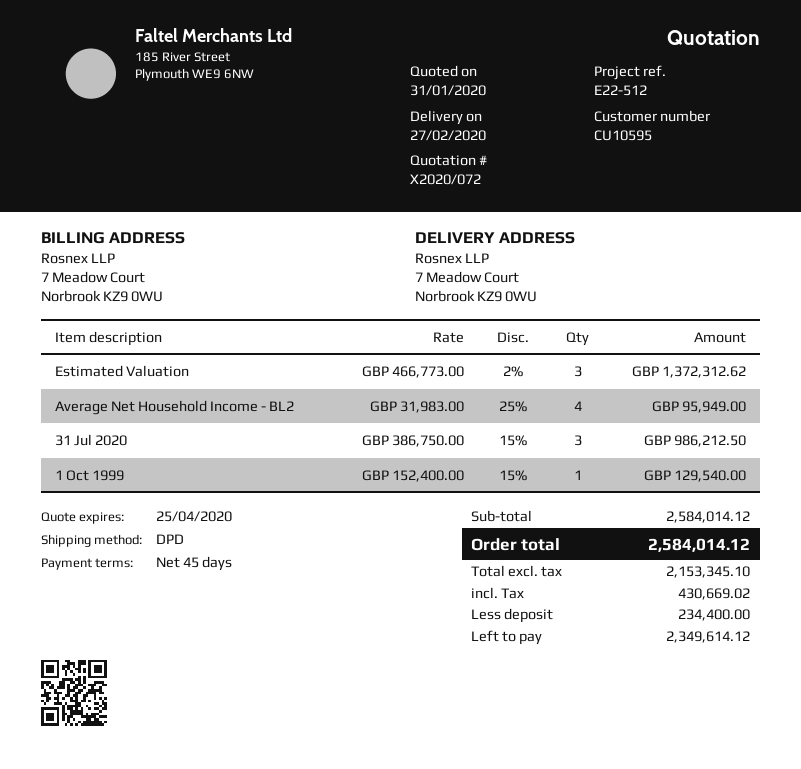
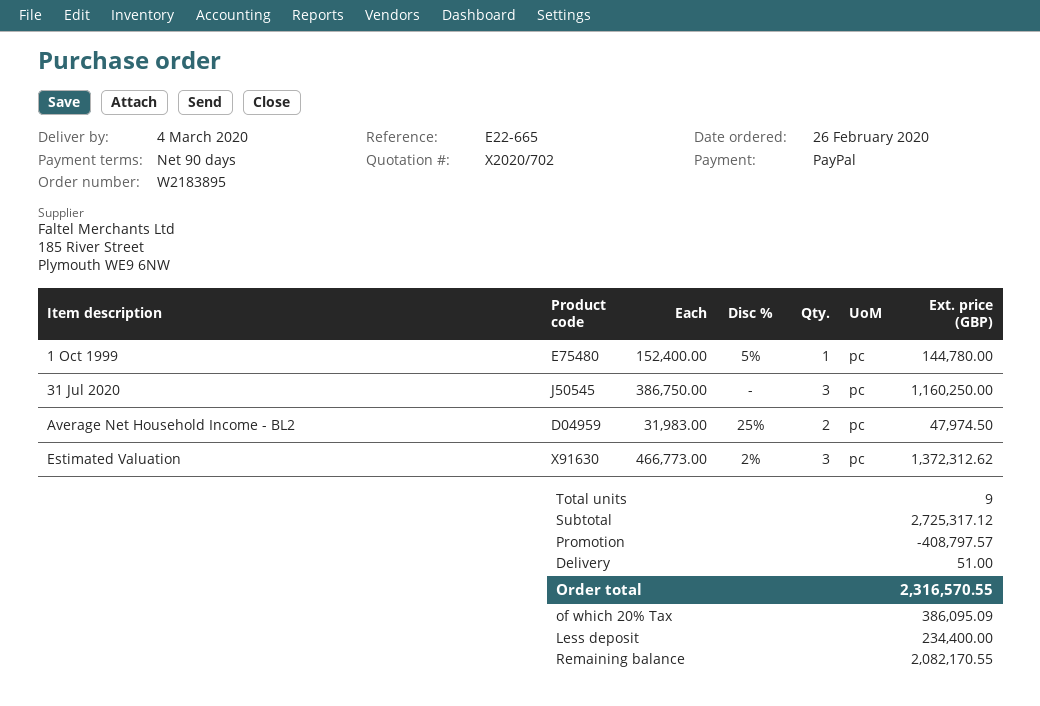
quote number: X2020/072 -> X2020/702
delivery date: 2020-02-27 -> 2020-03-04
payment terms: 45 days -> 90 days
reference: E22-512 -> E22-665
Average Net Household Income - BL2: 4 x 31983.00 - 25% = 95949.00 -> 2 x 31983.00 - 25% = 47974.50
31 Jul 2020: 3 x 386750.00 - 15% = 986212.50 -> 3 x 386750.00 = 1160250.00
1 Oct 1999: 1 x 152400.00 - 15% = 129540.00 -> 1 x 152400.00 - 5% = 144780.00
subtotal: 2584014.12 -> 2725317.12
discount: none -> 408797.57
shipping: none -> 51.00
tax: 430669.02 -> 386095.09
total: 2584014.12 -> 2316570.55
balance: 2349614.12 -> 2082170.55

